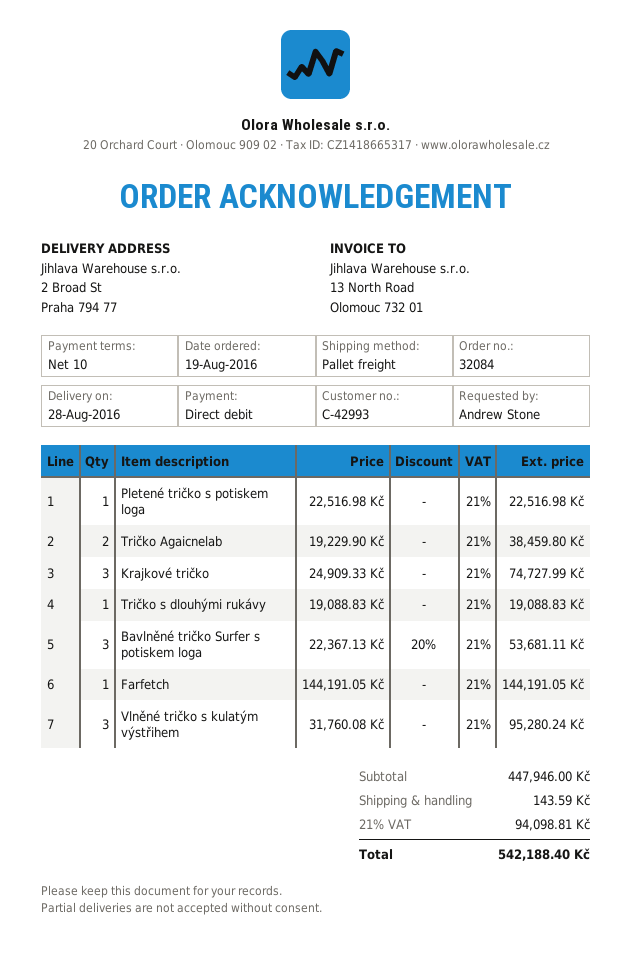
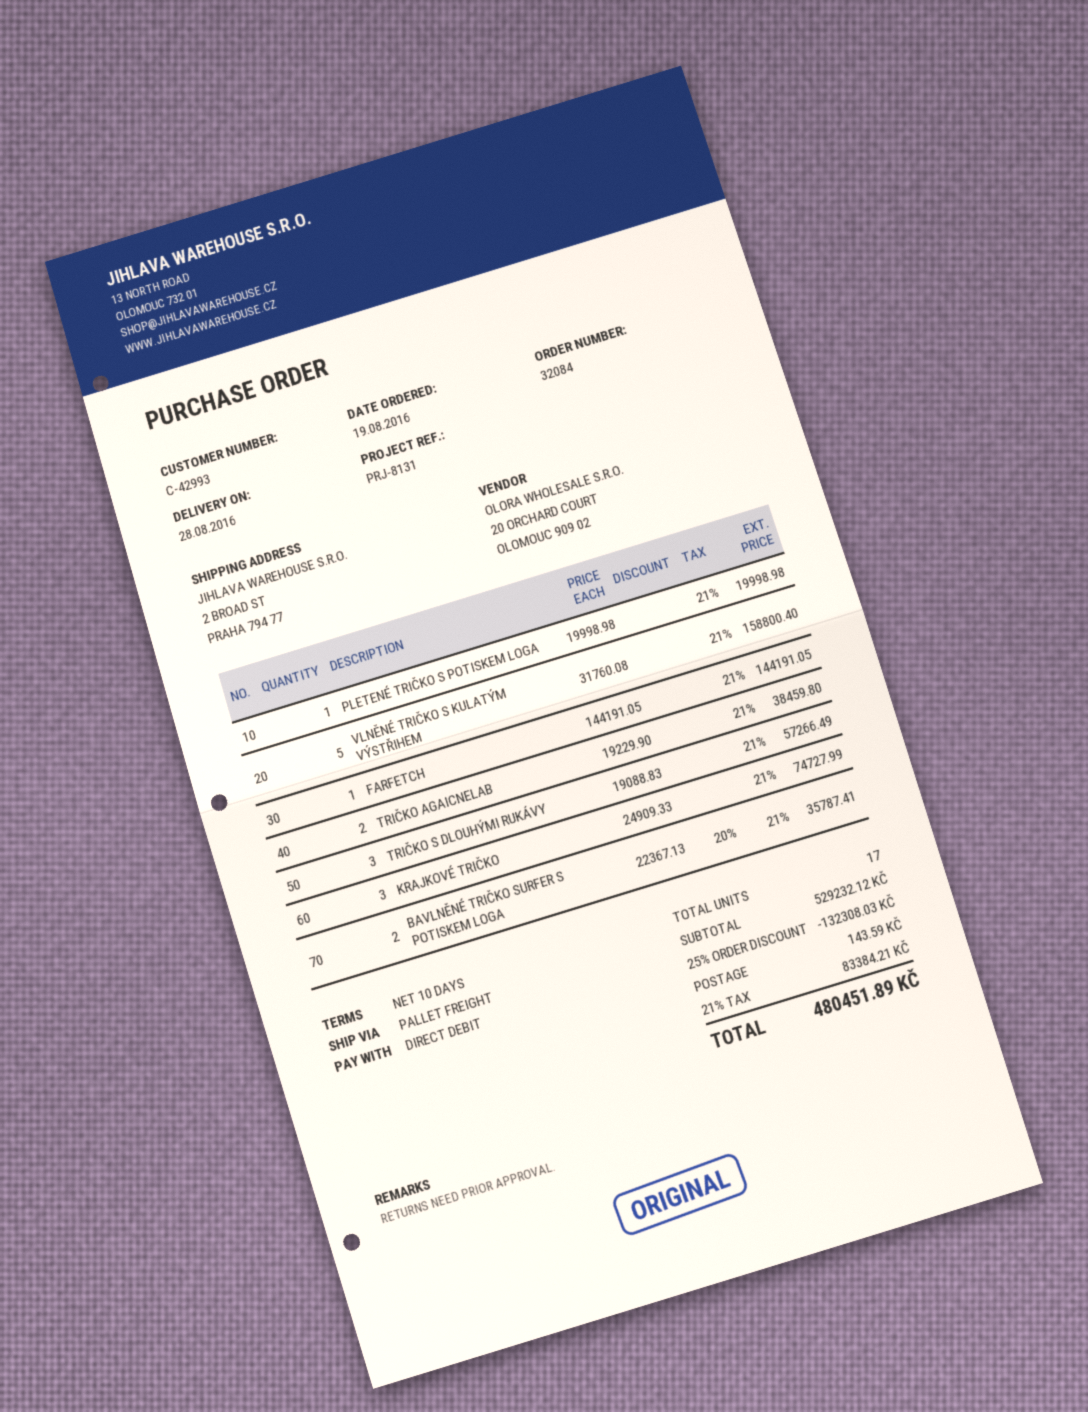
Pletené tričko s potiskem loga: 1 x 22516.98 = 22516.98 -> 1 x 19998.98 = 19998.98
Tričko s dlouhými rukávy: 1 x 19088.83 = 19088.83 -> 3 x 19088.83 = 57266.49
Bavlněné tričko Surfer s potiskem loga: 3 x 22367.13 - 20% = 53681.11 -> 2 x 22367.13 - 20% = 35787.41
Vlněné tričko s kulatým výstřihem: 3 x 31760.08 = 95280.24 -> 5 x 31760.08 = 158800.40
subtotal: 447946.00 -> 529232.12
discount: none -> 25% = 132308.03
tax: 21% = 94098.81 -> 21% = 83384.21
total: 542188.40 -> 480451.89

